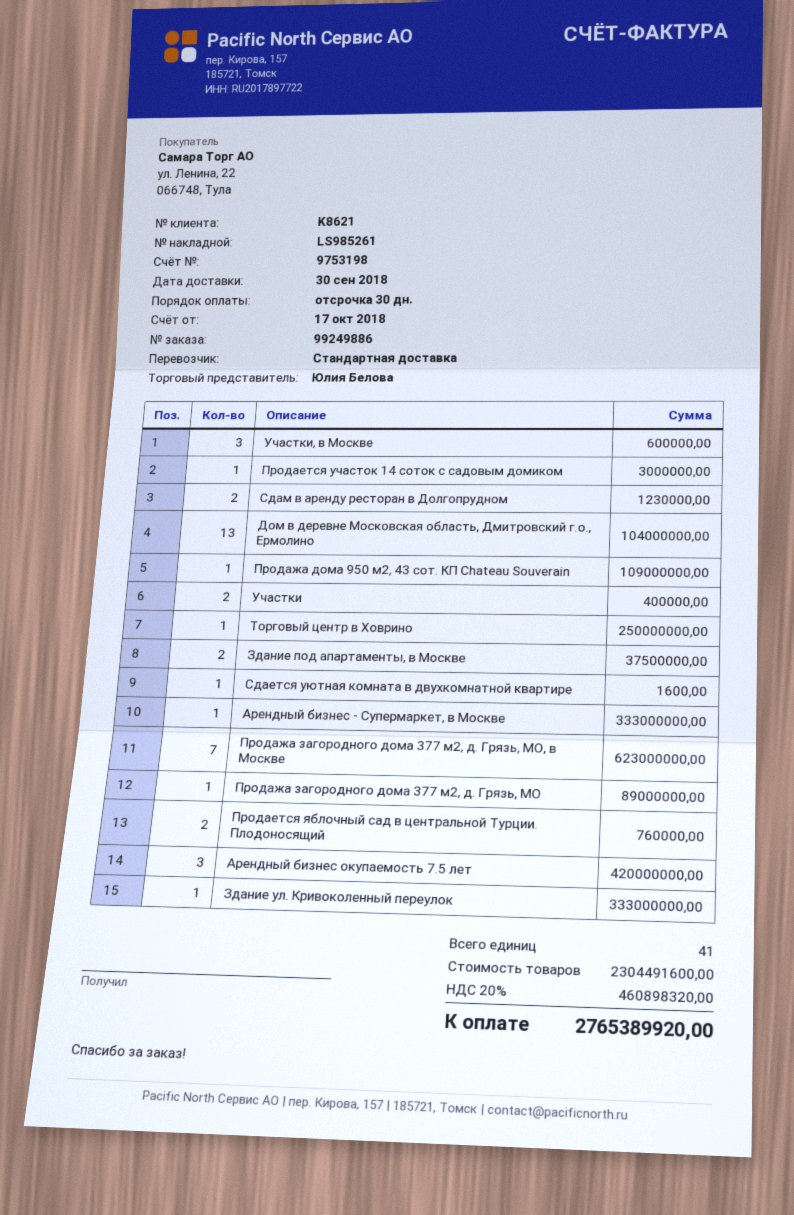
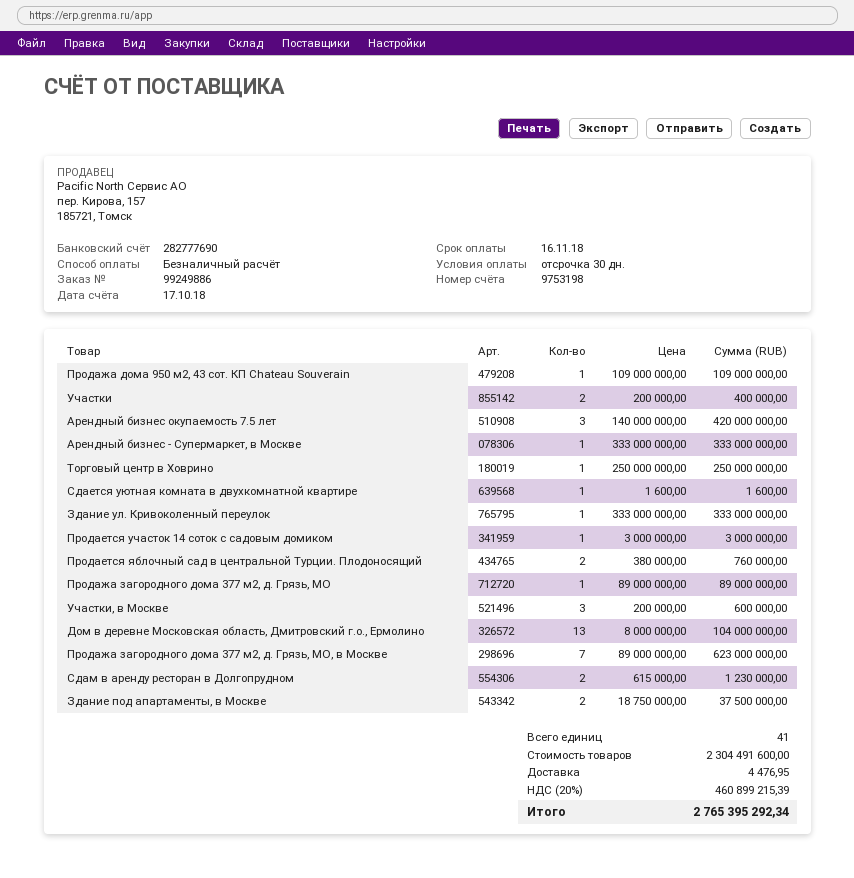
shipping: none -> 4476.95
tax: 20% = 460898320.00 -> 20% = 460899215.39
total: 2765389920.00 -> 2765395292.34

